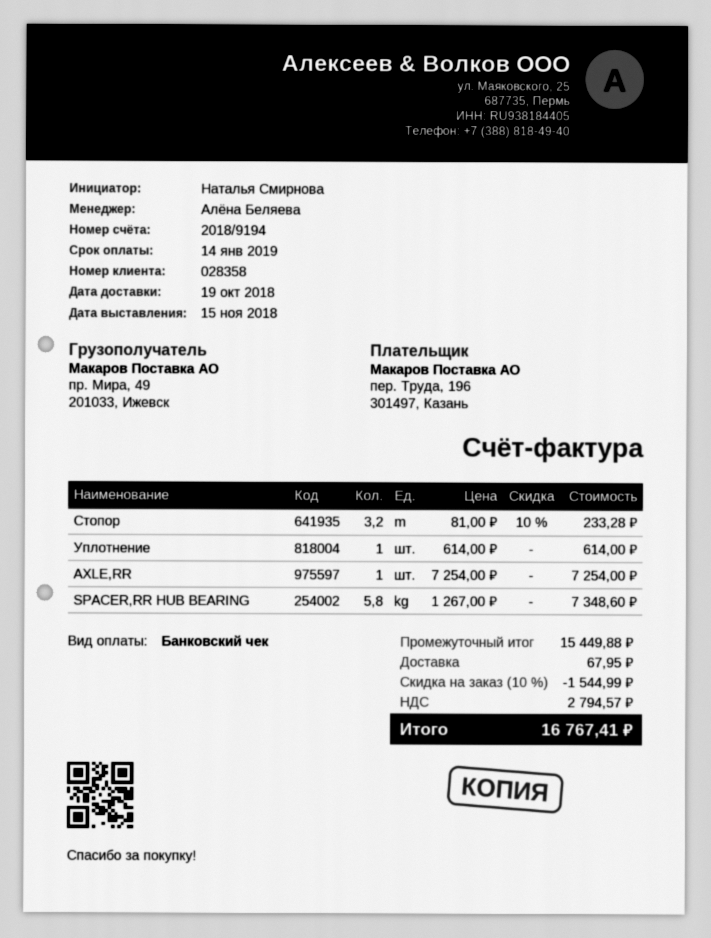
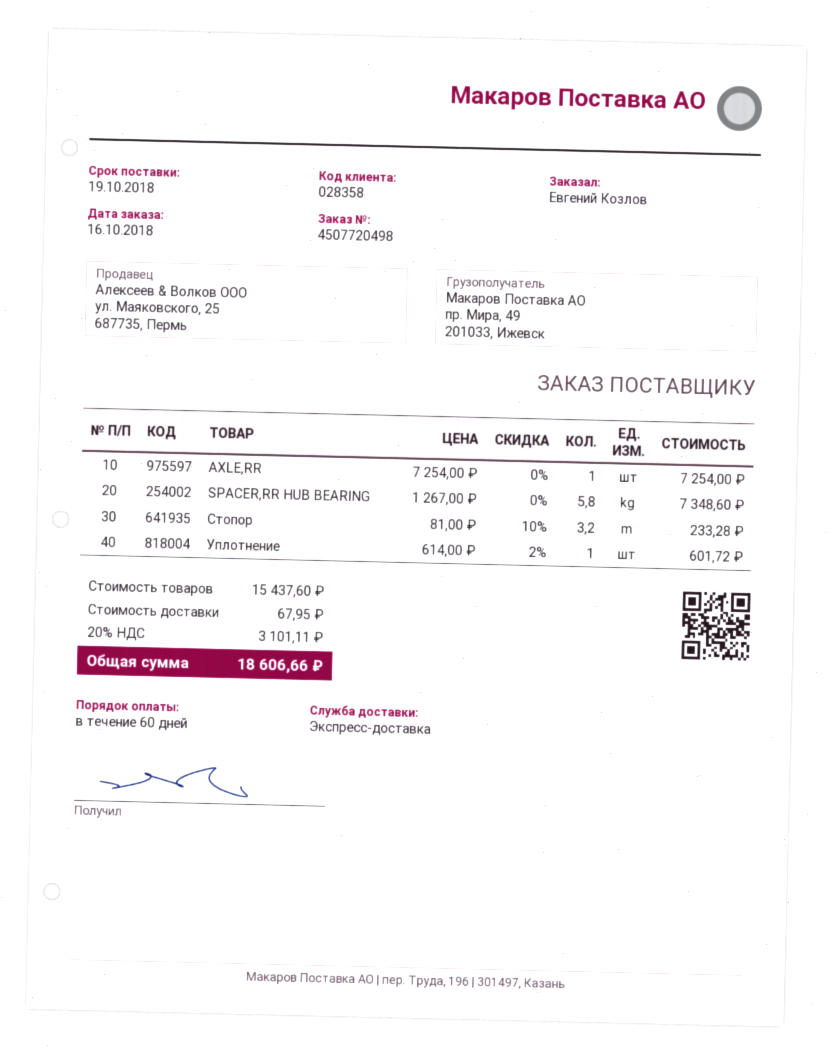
ordered by: Наталья Смирнова -> Евгений Козлов
Уплотнение: 1 x 614.00 = 614.00 -> 1 x 614.00 - 2% = 601.72
subtotal: 15449.88 -> 15437.60
discount: 10% = 1544.99 -> none
tax: 2794.57 -> 3101.11
total: 16767.41 -> 18606.66

